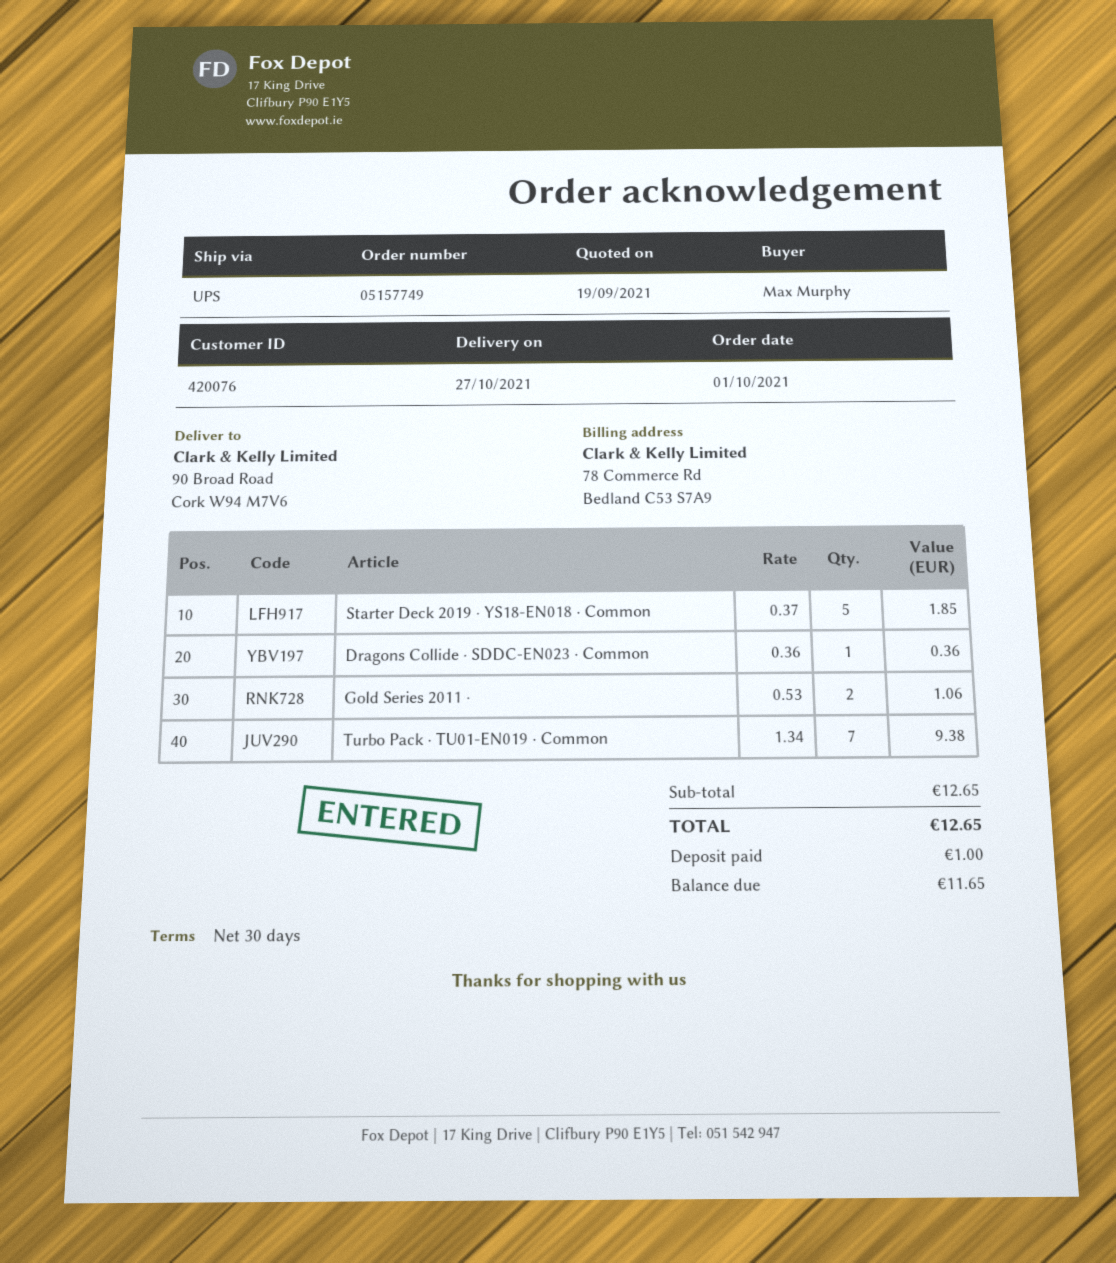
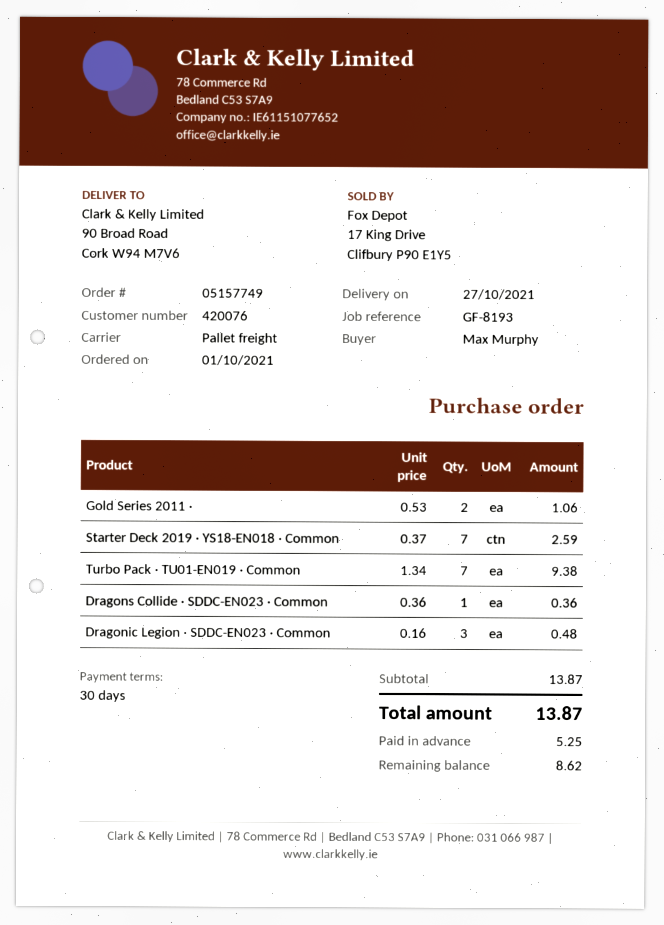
shipping method: UPS -> pallet freight
Starter Deck 2019 · YS18-EN018 · Common: 5 x 0.37 = 1.85 -> 7 x 0.37 = 2.59
Dragonic Legion · SDDC-EN023 · Common: none -> 3 x 0.16 = 0.48
subtotal: 12.65 -> 13.87
total: 12.65 -> 13.87
deposit: 1.00 -> 5.25
balance: 11.65 -> 8.62

